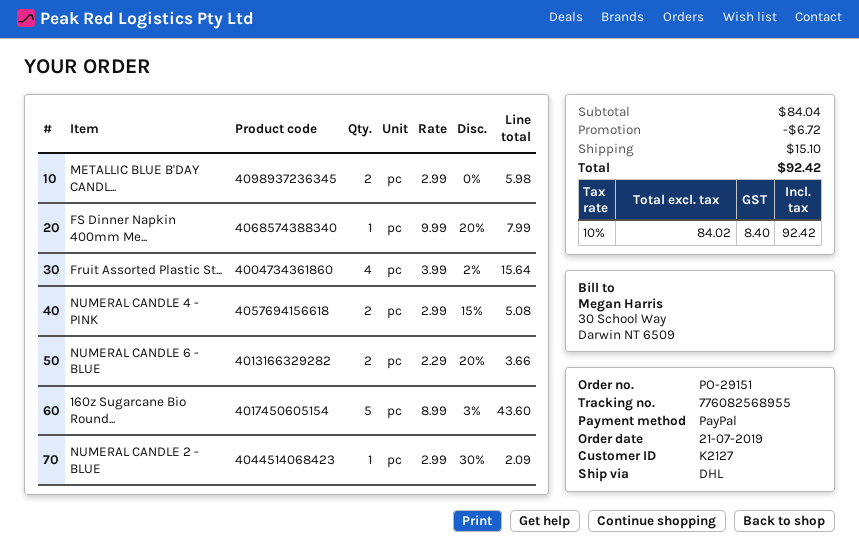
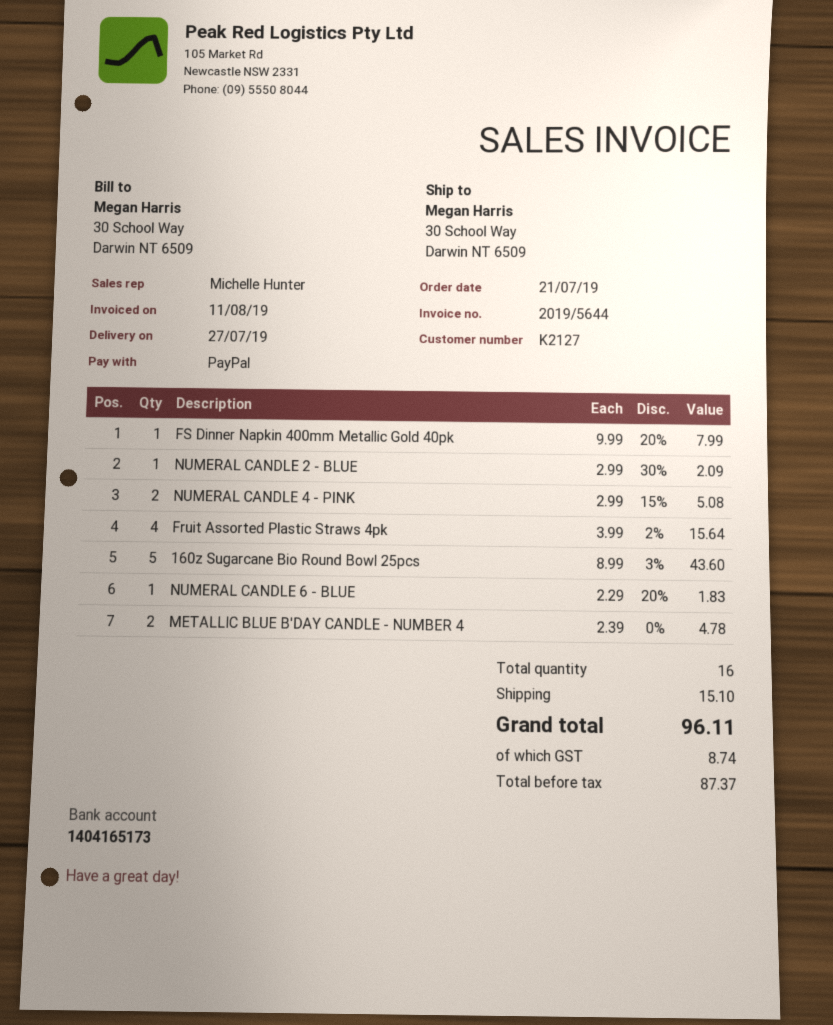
METALLIC BLUE B'DAY CANDL...: 2 x 2.99 = 5.98 -> 2 x 2.39 = 4.78
NUMERAL CANDLE 6 - BLUE: 2 x 2.29 - 20% = 3.66 -> 1 x 2.29 - 20% = 1.83
discount: 6.72 -> none
net: 84.02 -> 87.37
tax: 8.40 -> 8.74
total: 92.42 -> 96.11

